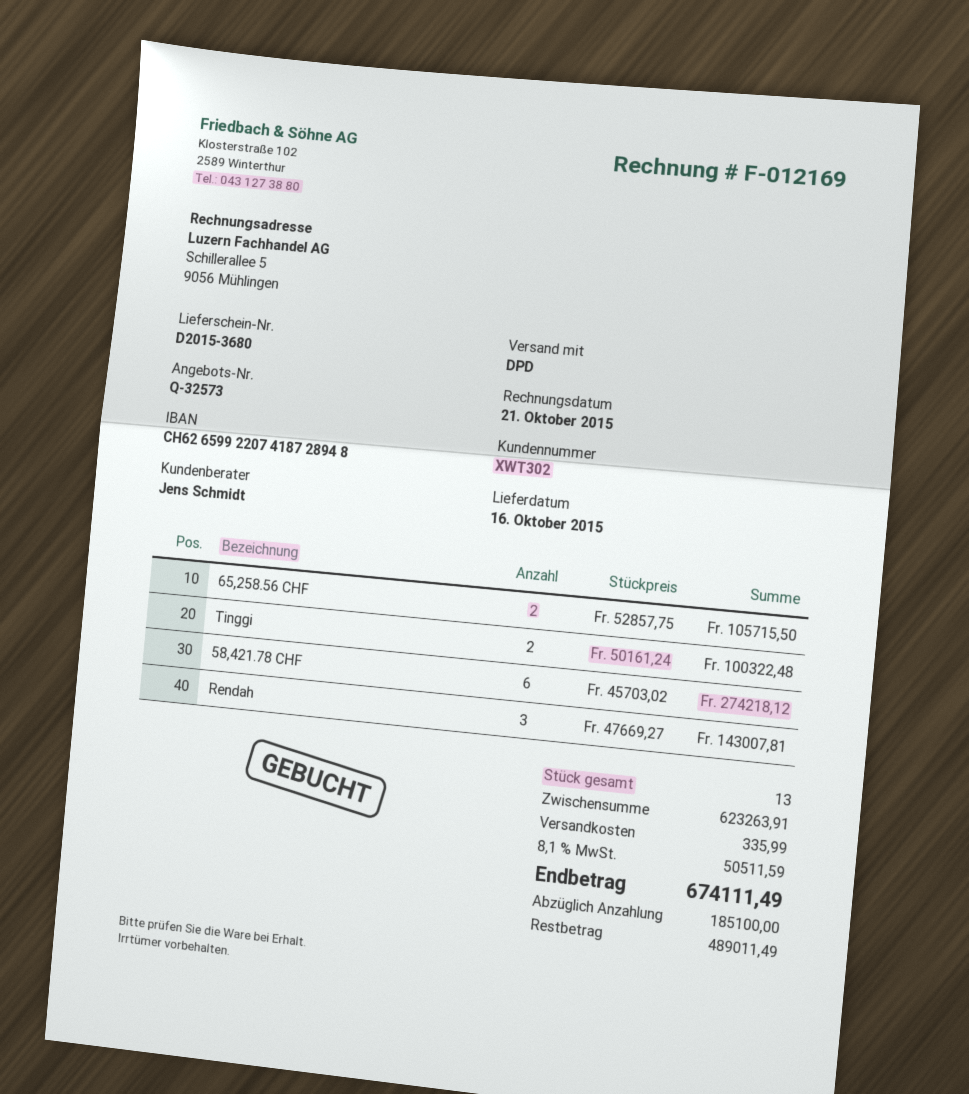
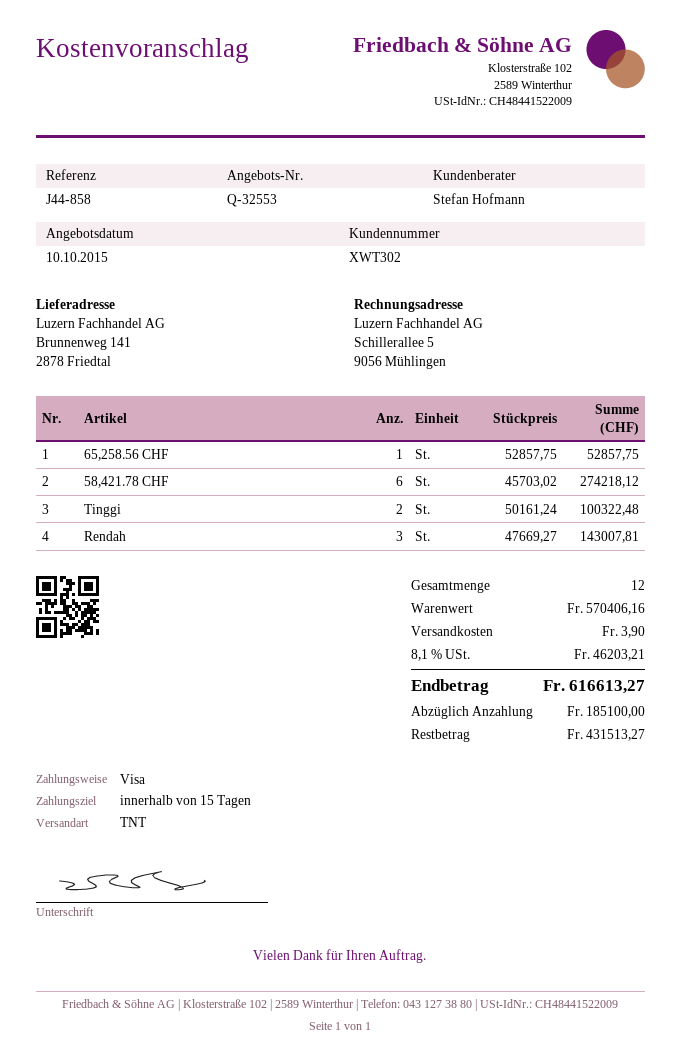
quote number: Q-32573 -> Q-32553
sales rep: Jens Schmidt -> Stefan Hofmann
shipping method: DPD -> TNT
65,258.56 CHF: 2 x 52857.75 = 105715.50 -> 1 x 52857.75 = 52857.75
total quantity: 13 -> 12
subtotal: 623263.91 -> 570406.16
shipping: 335.99 -> 3.90
tax: 8.1% = 50511.59 -> 8.1% = 46203.21
total: 674111.49 -> 616613.27
balance: 489011.49 -> 431513.27

